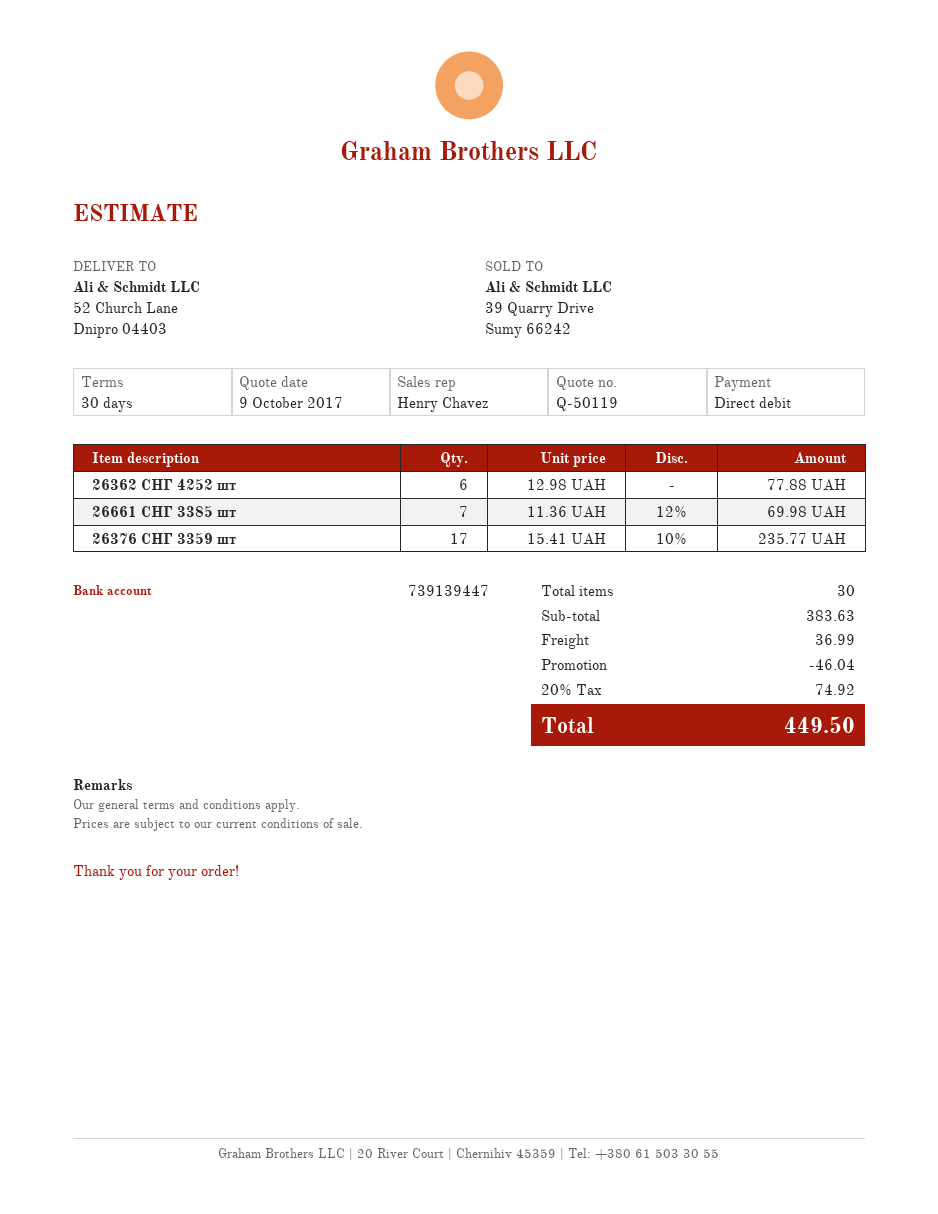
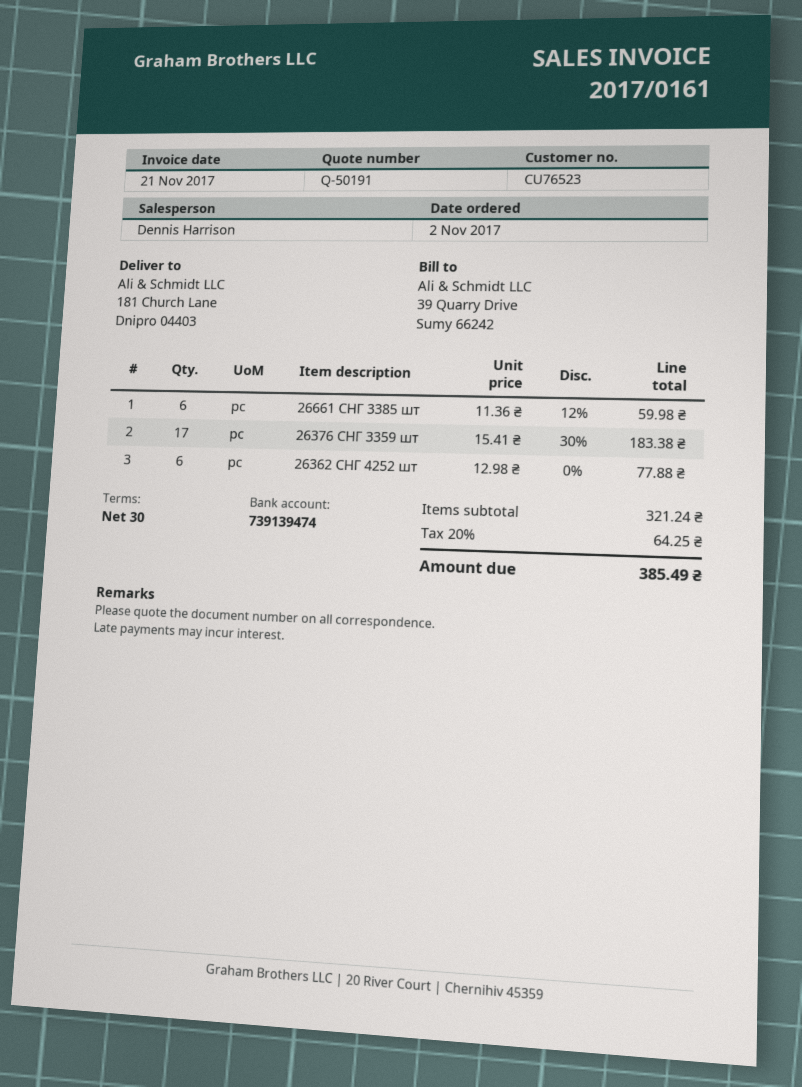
quote number: Q-50119 -> Q-50191
sales rep: Henry Chavez -> Dennis Harrison
bank account: 739139447 -> 739139474
ship to: 52 Church Lane, Dnipro 04403 -> 181 Church Lane, Dnipro 04403
26661 СНГ 3385 шт: 7 x 11.36 - 12% = 69.98 -> 6 x 11.36 - 12% = 59.98
26376 СНГ 3359 шт: 17 x 15.41 - 10% = 235.77 -> 17 x 15.41 - 30% = 183.38
subtotal: 383.63 -> 321.24
discount: 46.04 -> none
shipping: 36.99 -> none
tax: 20% = 74.92 -> 20% = 64.25
total: 449.50 -> 385.49

